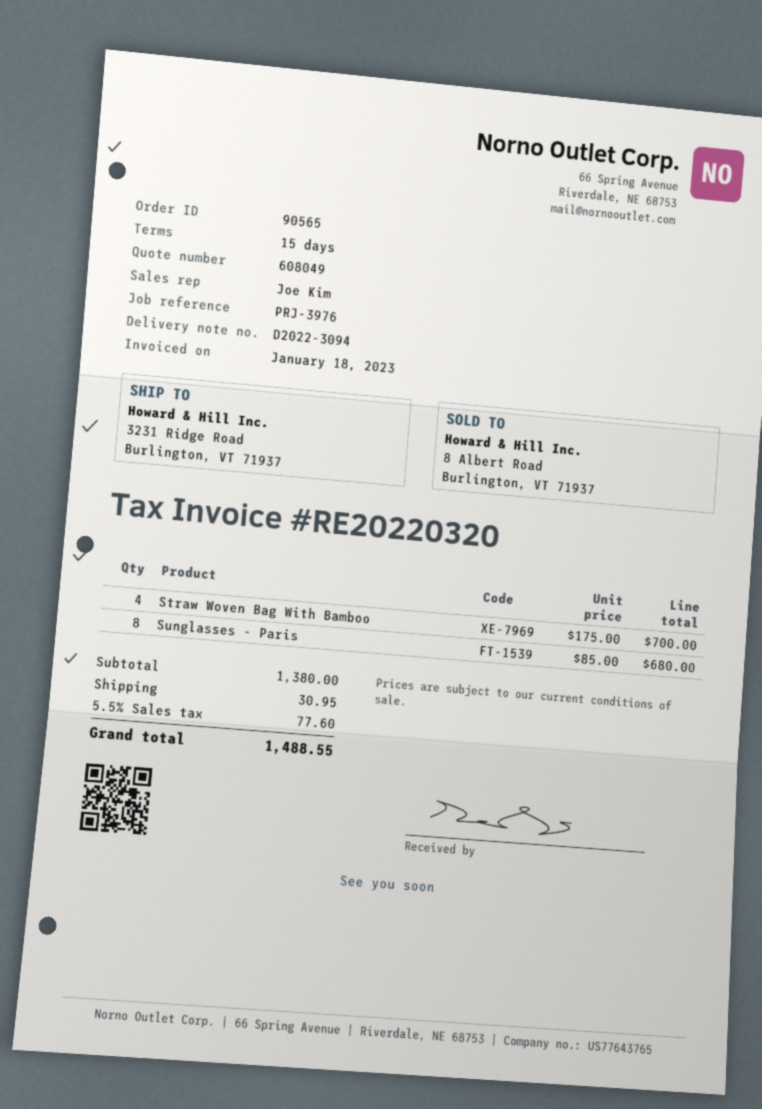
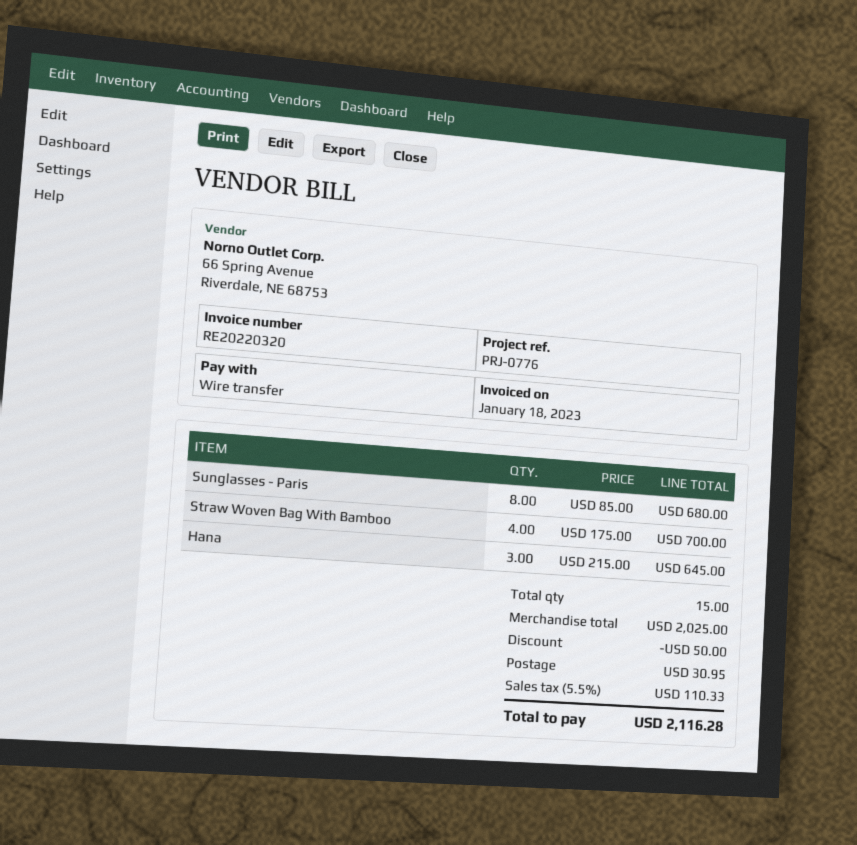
reference: PRJ-3976 -> PRJ-0776
Hana: none -> 3 x 215.00 = 645.00
subtotal: 1380.00 -> 2025.00
discount: none -> 50.00
tax: 5.5% = 77.60 -> 5.5% = 110.33
total: 1488.55 -> 2116.28

